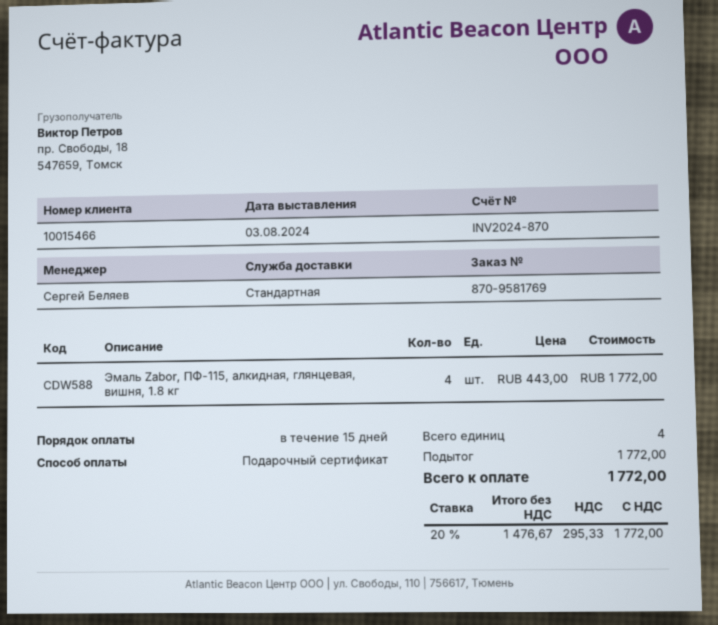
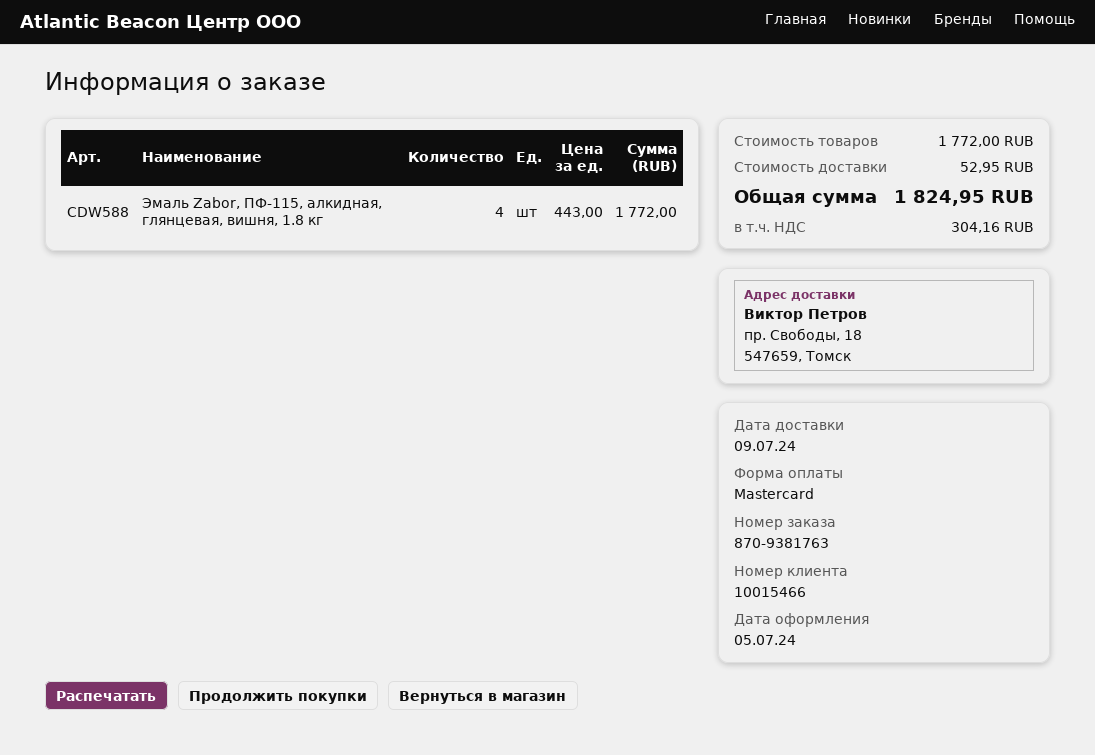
order number: 870-9581769 -> 870-9381763
payment method: gift card -> Mastercard
shipping: none -> 52.95
tax: 295.33 -> 304.16
total: 1772.00 -> 1824.95

